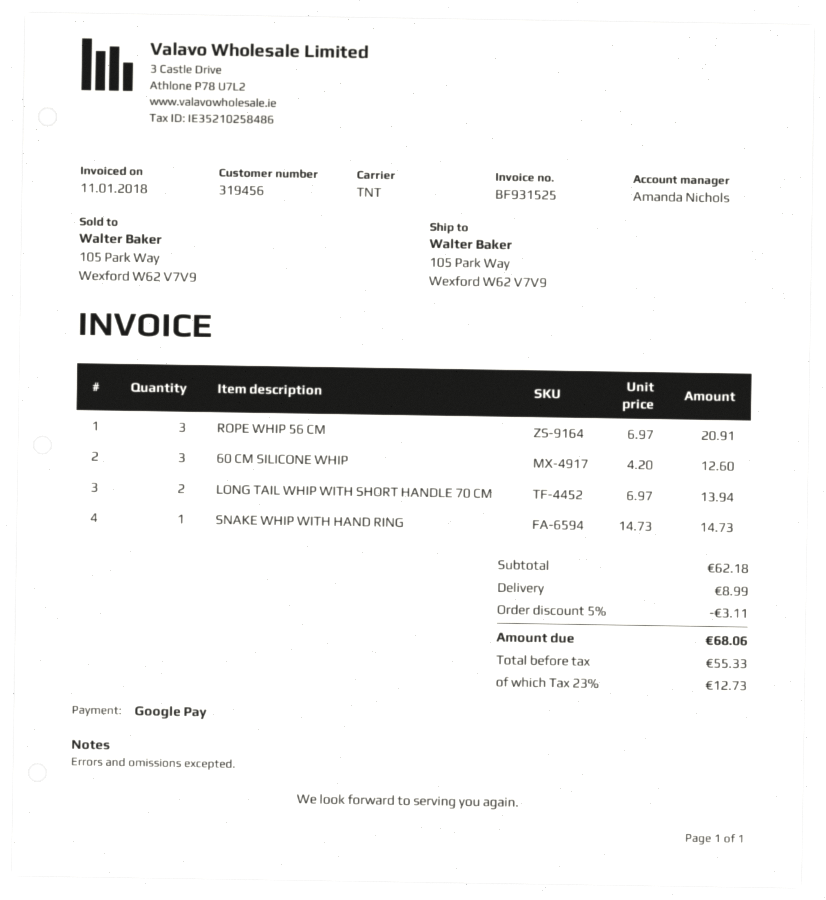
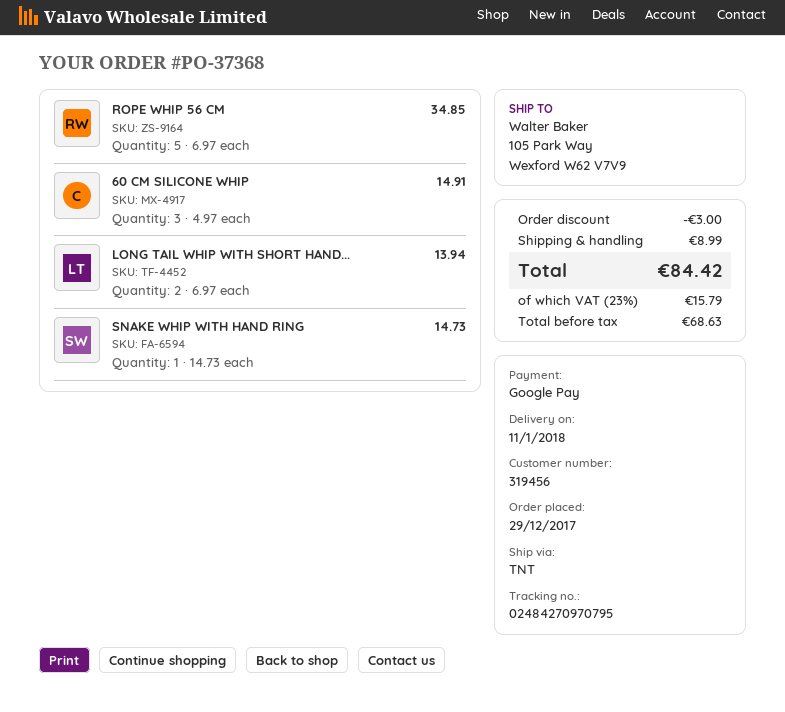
ROPE WHIP 56 CM: 3 x 6.97 = 20.91 -> 5 x 6.97 = 34.85
60 CM SILICONE WHIP: 3 x 4.20 = 12.60 -> 3 x 4.97 = 14.91
discount: 3.11 -> 3.00
net: 55.33 -> 68.63
tax: 23% = 12.73 -> 23% = 15.79
total: 68.06 -> 84.42

